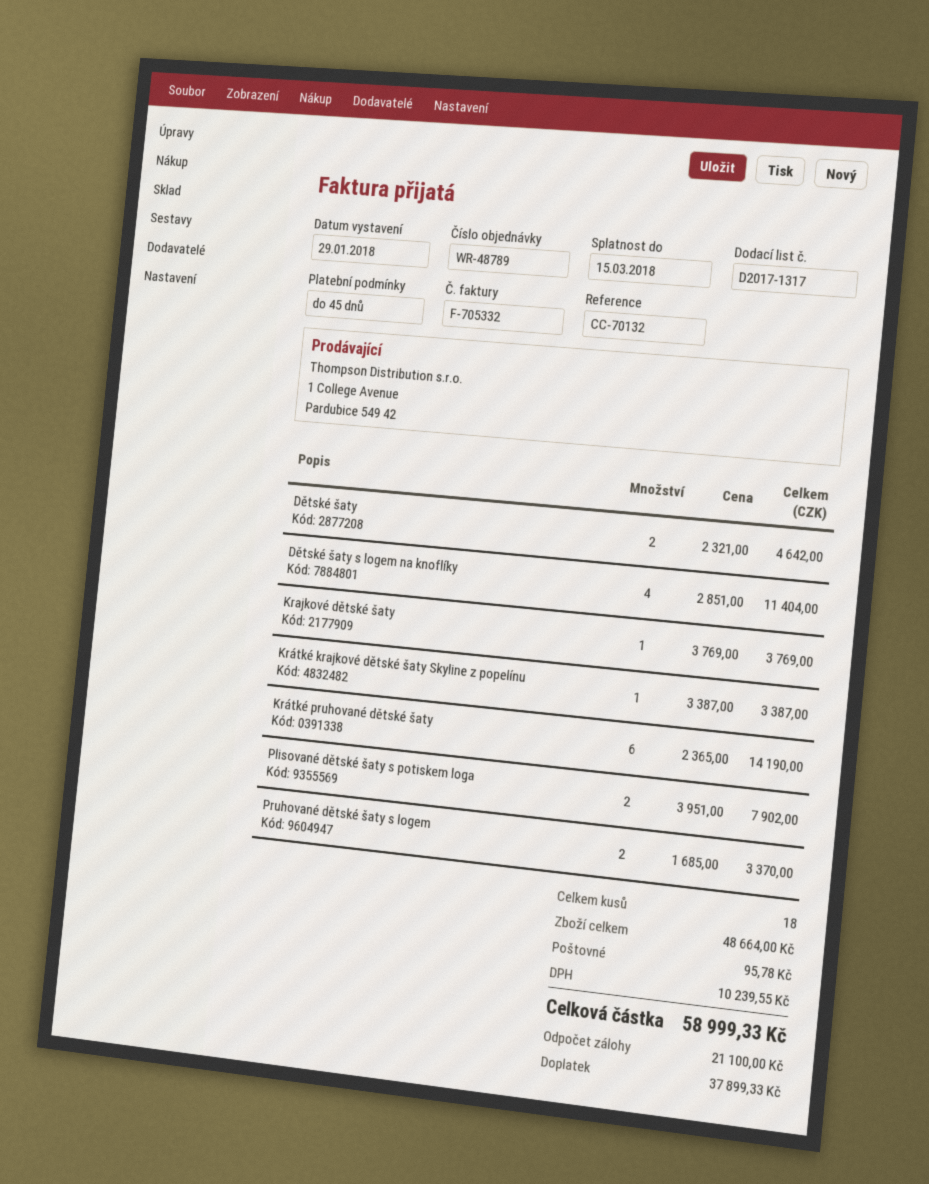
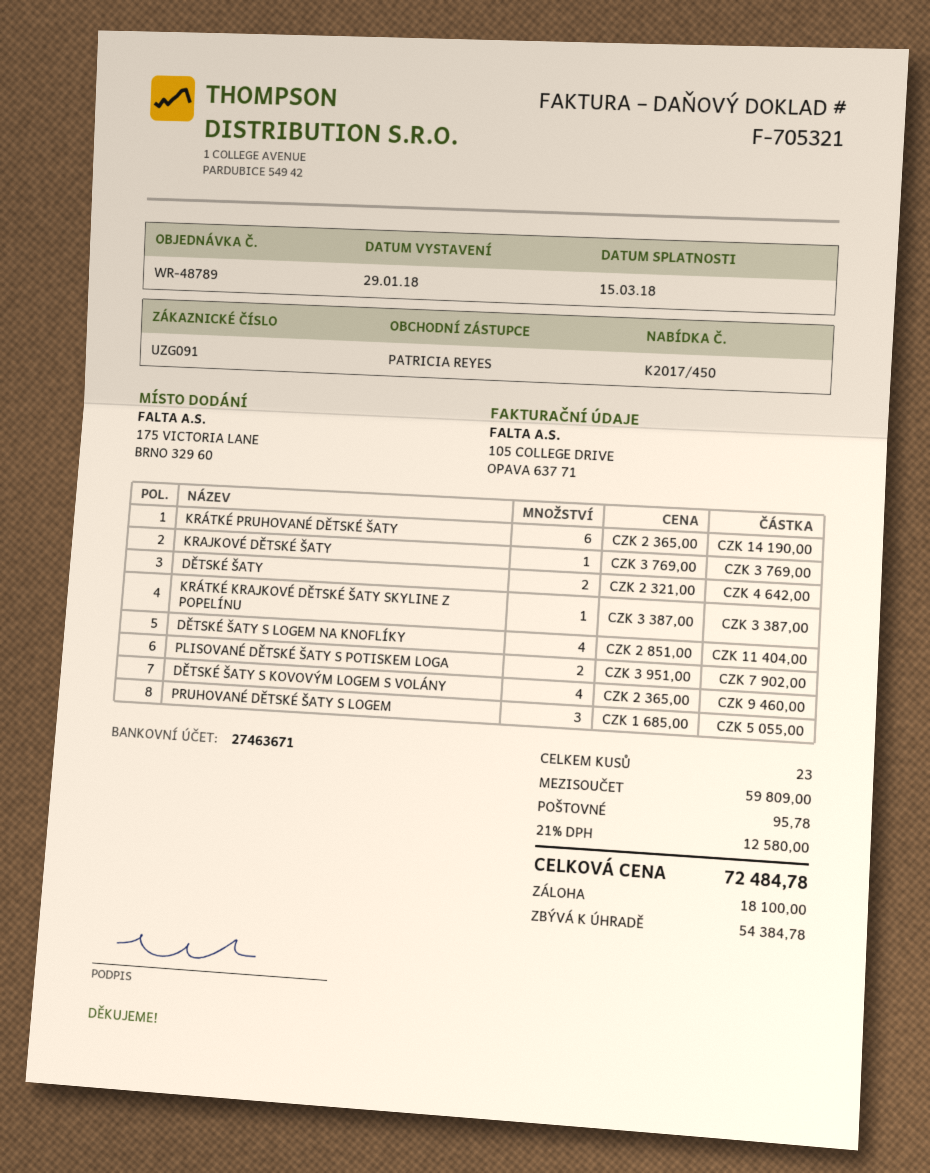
invoice number: F-705332 -> F-705321
Pruhované dětské šaty s logem: 2 x 1685.00 = 3370.00 -> 3 x 1685.00 = 5055.00
DĚTSKÉ ŠATY S KOVOVÝM LOGEM S VOLÁNY: none -> 4 x 2365.00 = 9460.00
total quantity: 18 -> 23
subtotal: 48664.00 -> 59809.00
tax: 10239.55 -> 12580.00
total: 58999.33 -> 72484.78
deposit: 21100.00 -> 18100.00
balance: 37899.33 -> 54384.78

